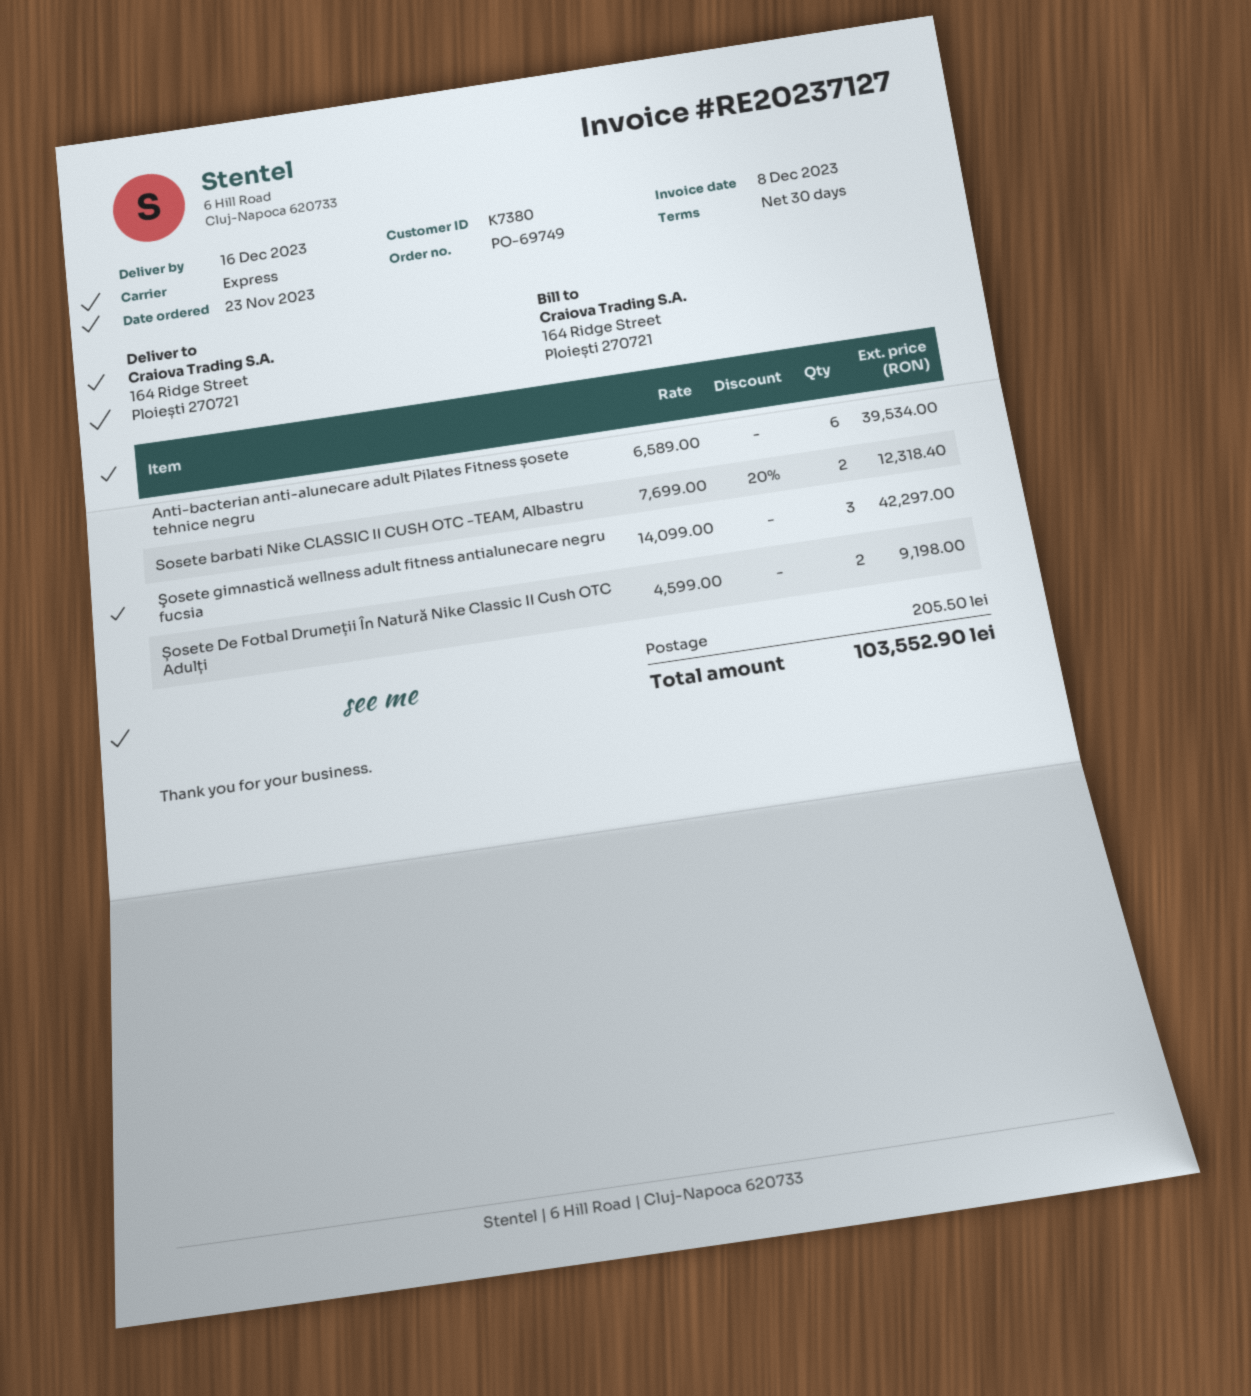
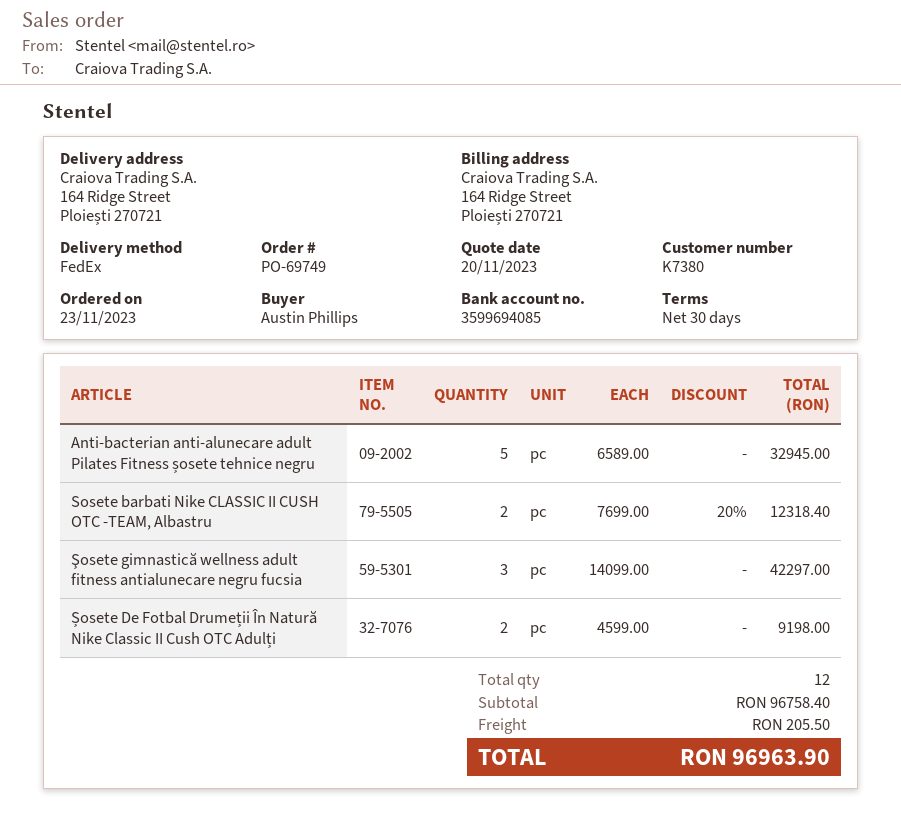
shipping method: express -> FedEx
Anti-bacterian anti-alunecare adult Pilates Fitness șosete tehnice negru: 6 x 6589.00 = 39534.00 -> 5 x 6589.00 = 32945.00
total: 103552.90 -> 96963.90

